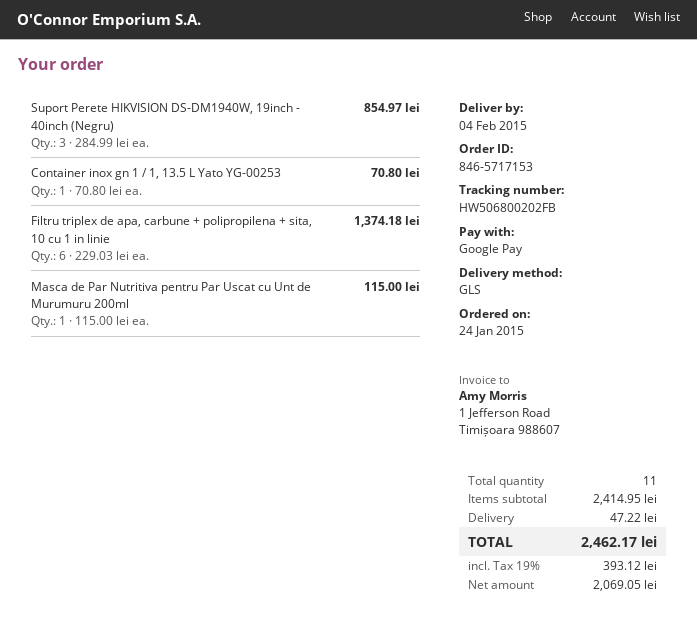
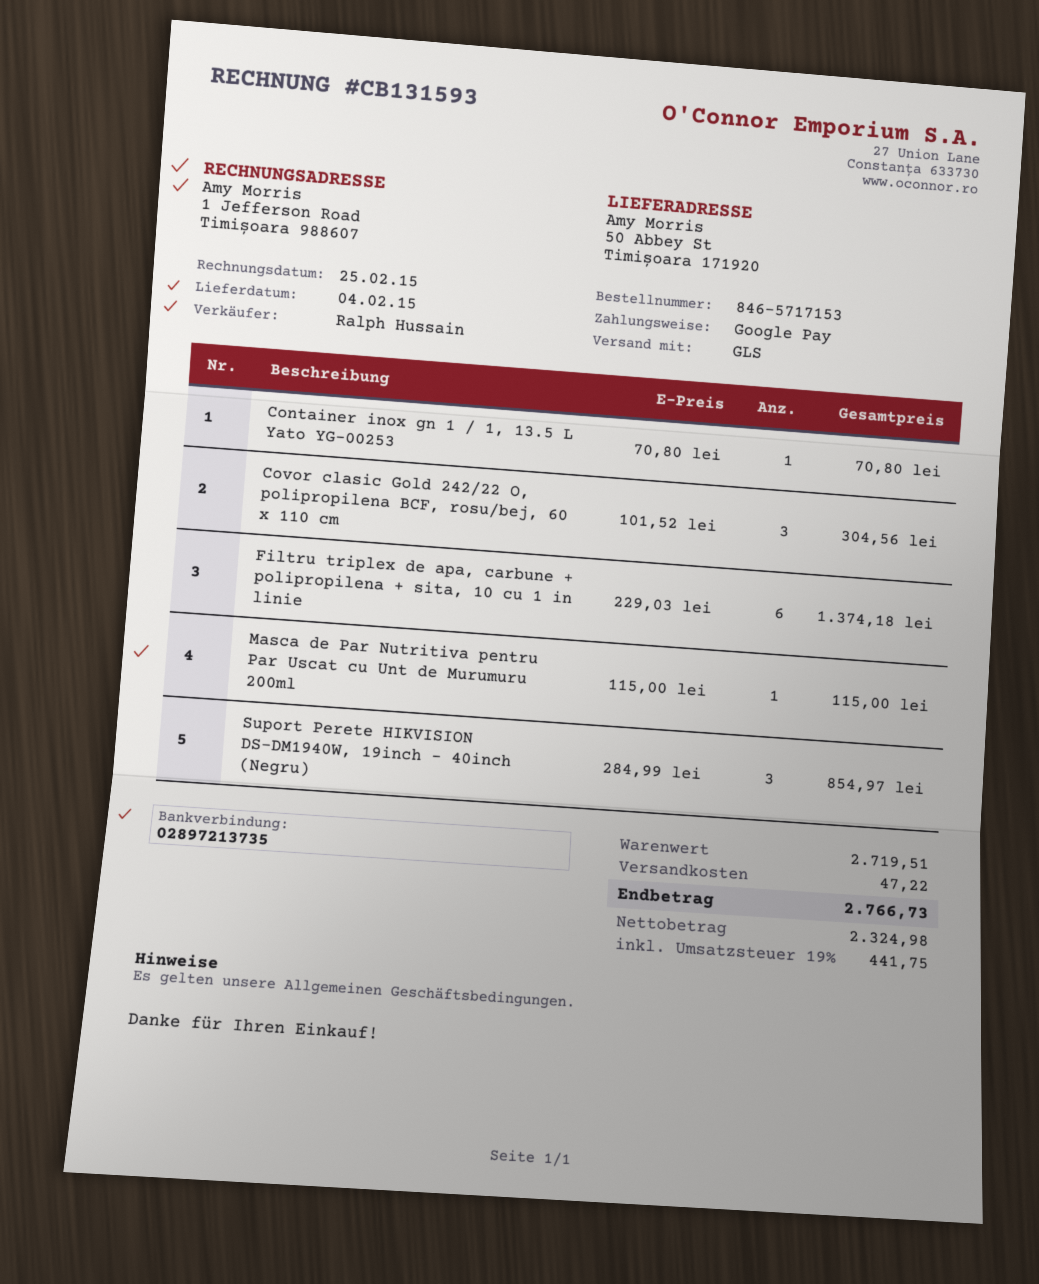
Covor clasic Gold 242/22 O, polipropilena BCF, rosu/bej, 60 x 110 cm: none -> 3 x 101.52 = 304.56
subtotal: 2414.95 -> 2719.51
net: 2069.05 -> 2324.98
tax: 19% = 393.12 -> 19% = 441.75
total: 2462.17 -> 2766.73

